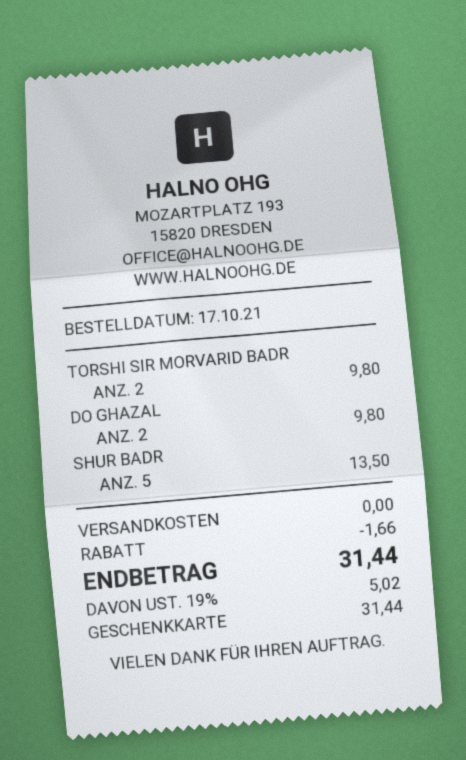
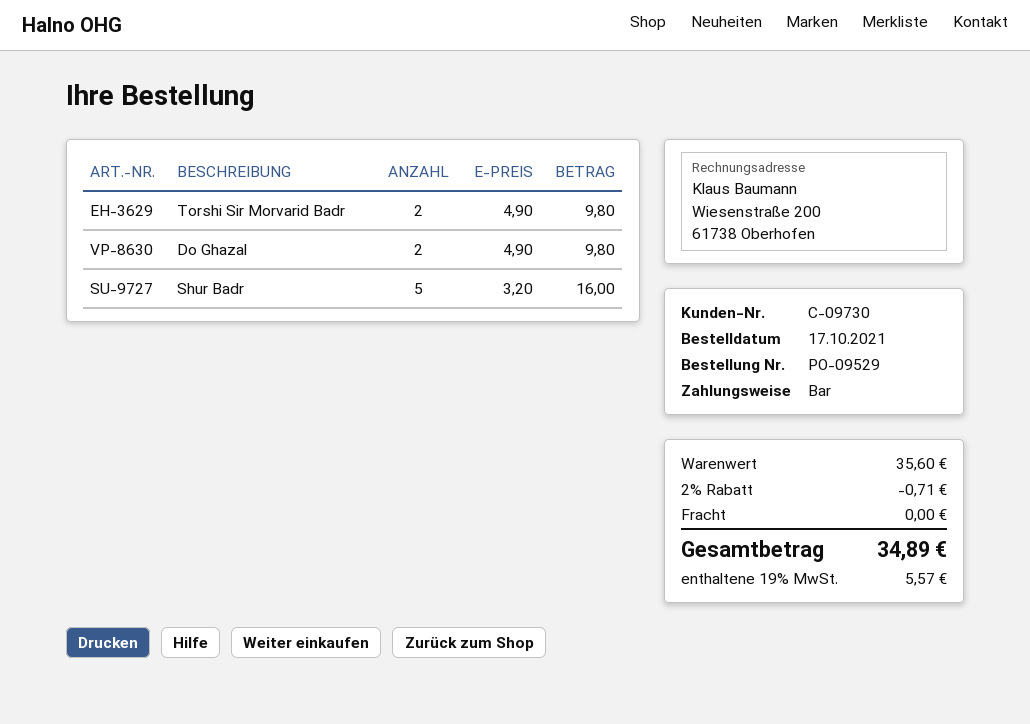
payment method: gift card -> cash
SHUR BADR: 5 for 13.50 -> 5 for 16.00
discount: 1.66 -> 0.71
tax: 19% = 5.02 -> 19% = 5.57
total: 31.44 -> 34.89

